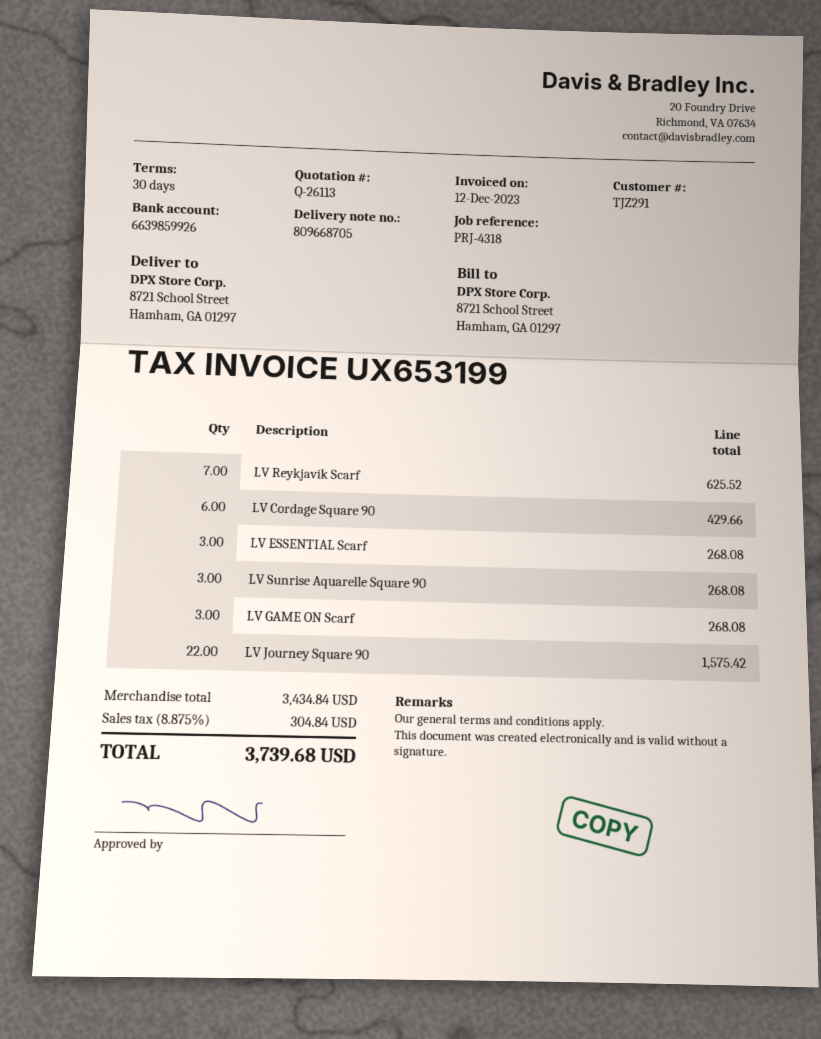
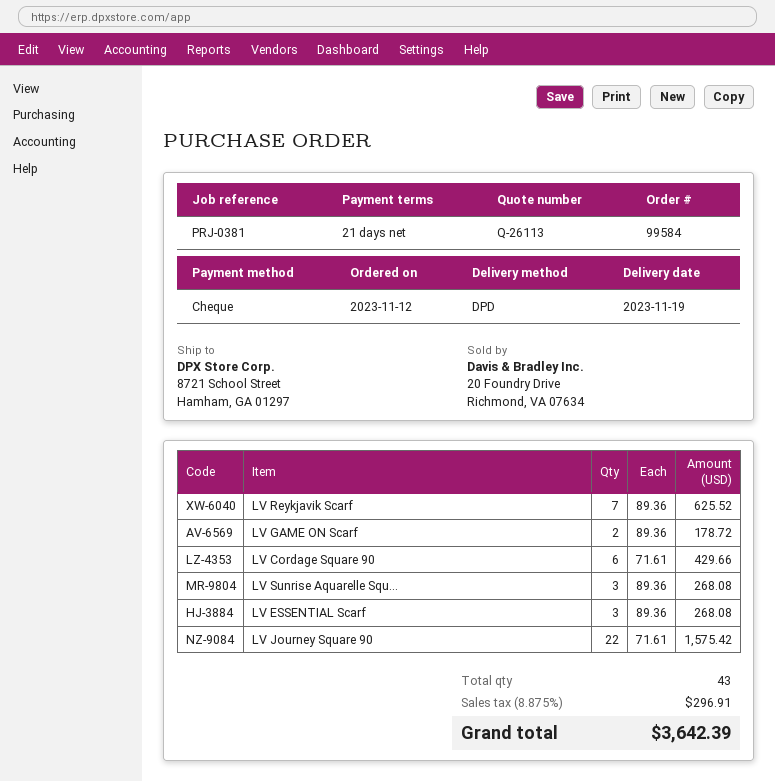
payment terms: 30 days -> 21 days
reference: PRJ-4318 -> PRJ-0381
LV GAME ON Scarf: 3 for 268.08 -> 2 for 178.72
tax: 8.875% = 304.84 -> 8.875% = 296.91
total: 3739.68 -> 3642.39

